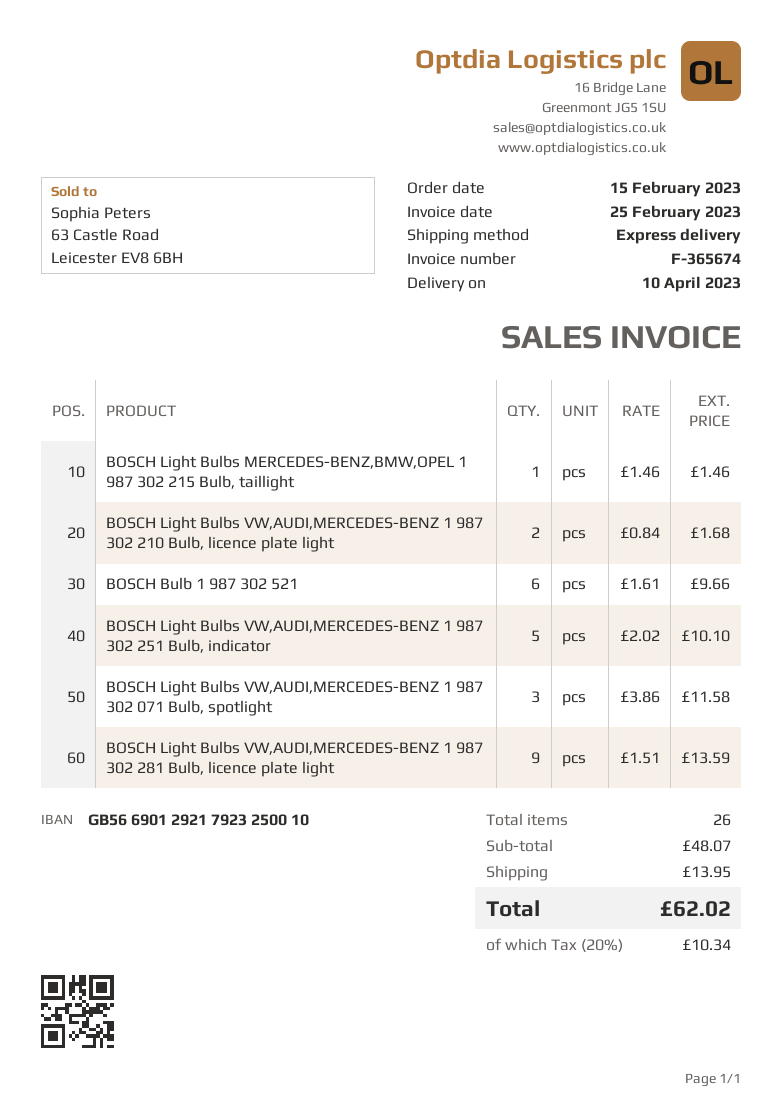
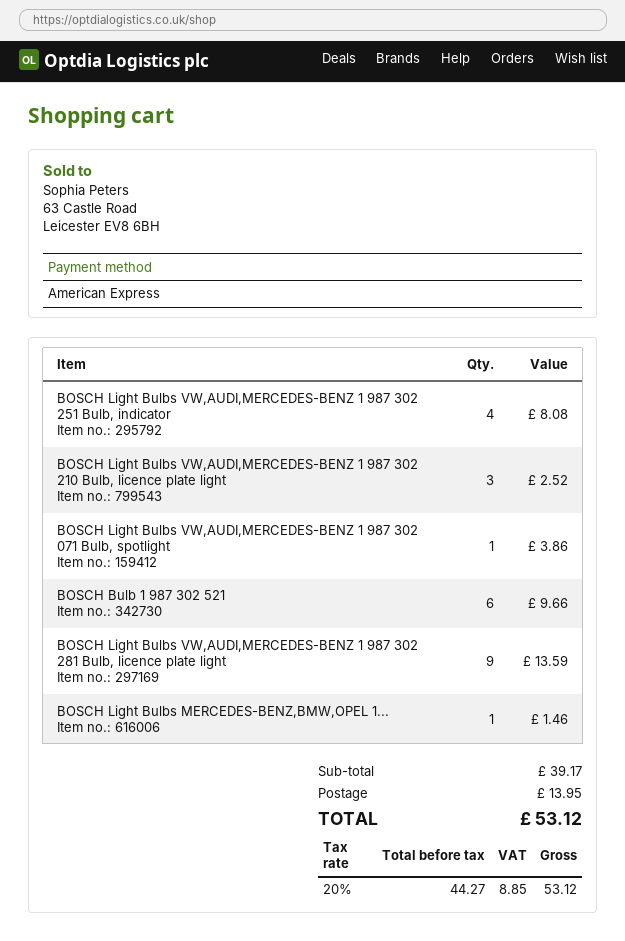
BOSCH Light Bulbs VW,AUDI,MERCEDES-BENZ 1 987 302 210 Bulb, licence plate light: 2 for 1.68 -> 3 for 2.52
BOSCH Light Bulbs VW,AUDI,MERCEDES-BENZ 1 987 302 251 Bulb, indicator: 5 for 10.10 -> 4 for 8.08
BOSCH Light Bulbs VW,AUDI,MERCEDES-BENZ 1 987 302 071 Bulb, spotlight: 3 for 11.58 -> 1 for 3.86
subtotal: 48.07 -> 39.17
tax: 20% = 10.34 -> 20% = 8.85
total: 62.02 -> 53.12

